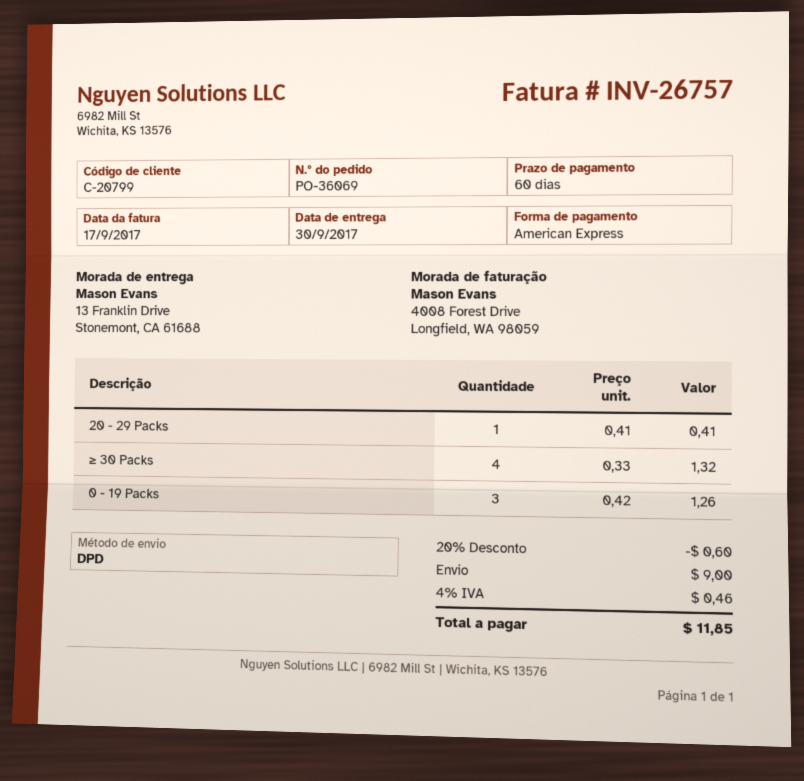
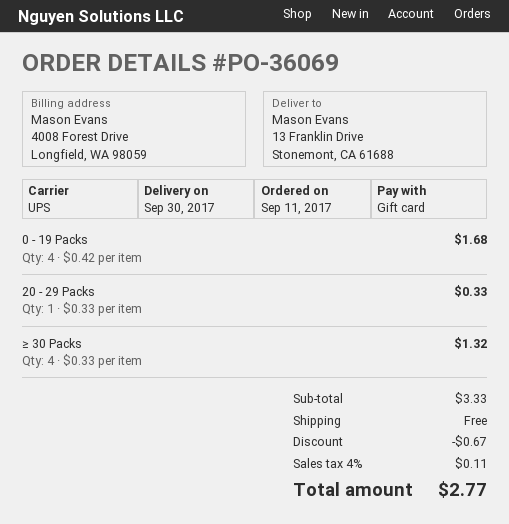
payment method: American Express -> gift card
shipping method: DPD -> UPS
20 - 29 Packs: 1 x 0.41 = 0.41 -> 1 x 0.33 = 0.33
0 - 19 Packs: 3 x 0.42 = 1.26 -> 4 x 0.42 = 1.68
discount: 0.60 -> 0.67
shipping: 9.00 -> 0.00
tax: 4% = 0.46 -> 4% = 0.11
total: 11.85 -> 2.77

